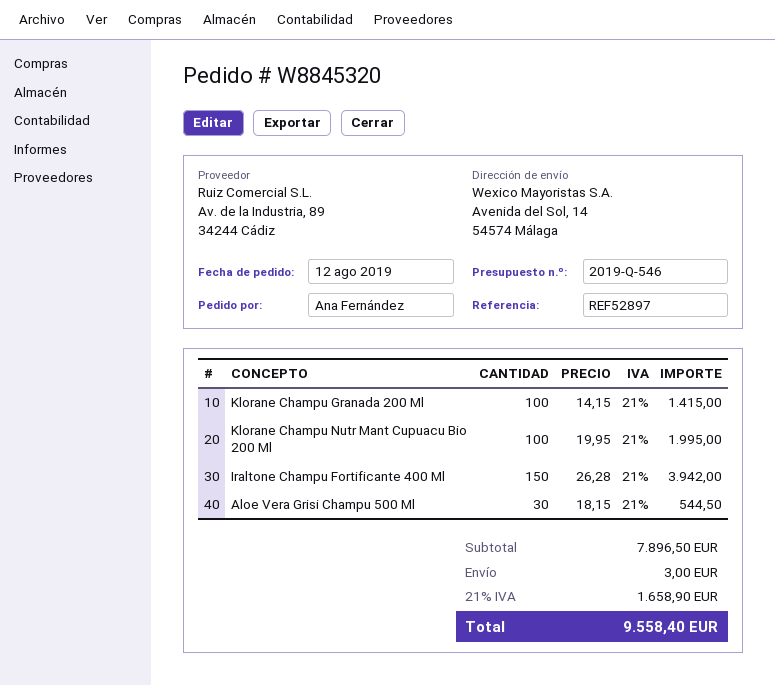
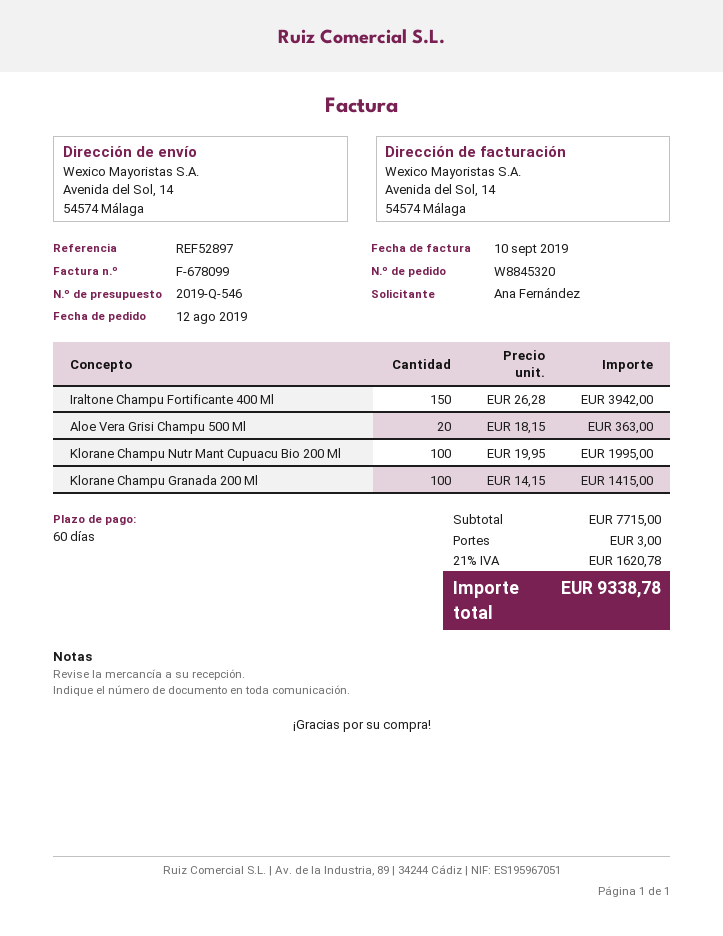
Aloe Vera Grisi Champu 500 Ml: 30 x 18.15 = 544.50 -> 20 x 18.15 = 363.00
subtotal: 7896.50 -> 7715.00
tax: 21% = 1658.90 -> 21% = 1620.78
total: 9558.40 -> 9338.78

